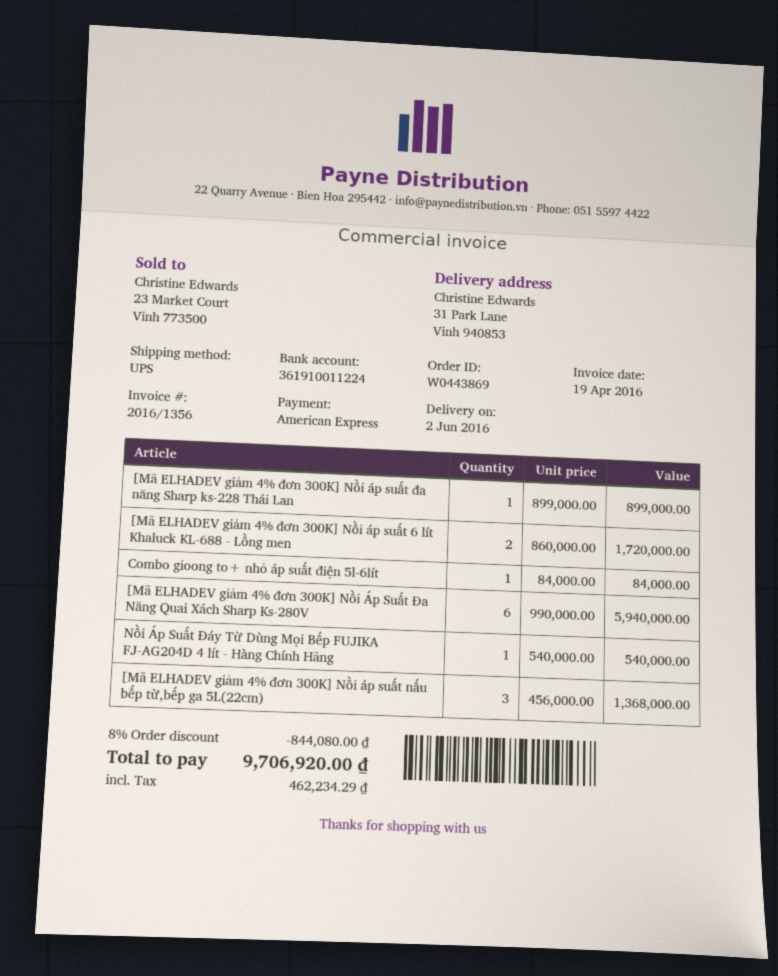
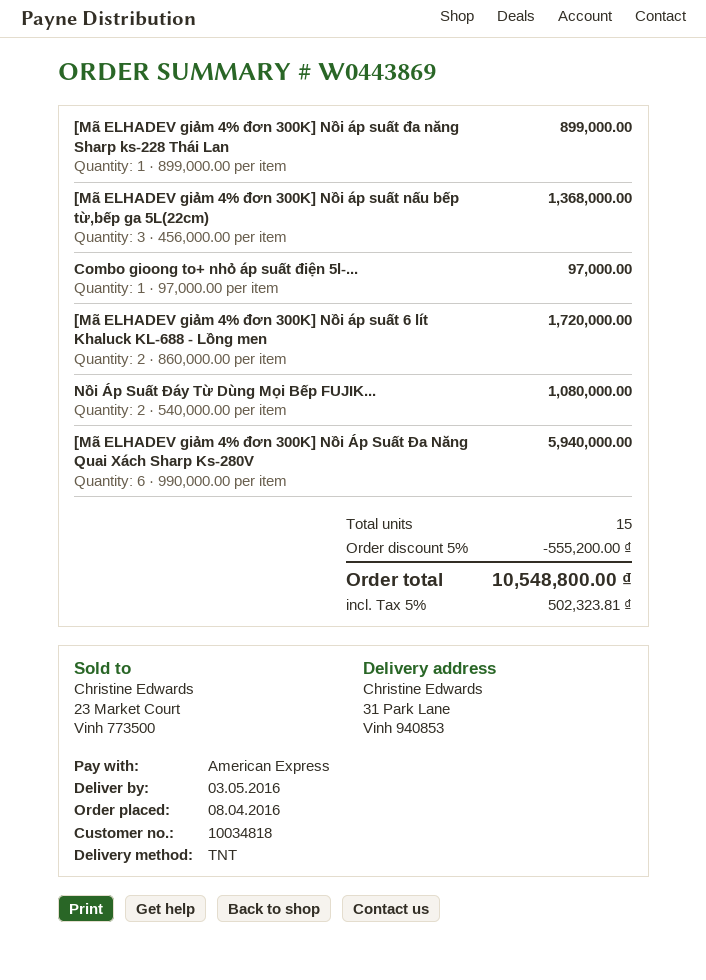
delivery date: 2016-06-02 -> 2016-05-03
shipping method: UPS -> TNT
Combo gioong to+ nhỏ áp suất điện 5l-6lít: 1 x 84000.00 = 84000.00 -> 1 x 97000.00 = 97000.00
Nồi Áp Suất Đáy Từ Dùng Mọi Bếp FUJIKA FJ-AG204D 4 lít - Hàng Chính Hãng: 1 x 540000.00 = 540000.00 -> 2 x 540000.00 = 1080000.00
discount: 8% = 844080.00 -> 5% = 555200.00
tax: 462234.29 -> 502323.81
total: 9706920.00 -> 10548800.00

